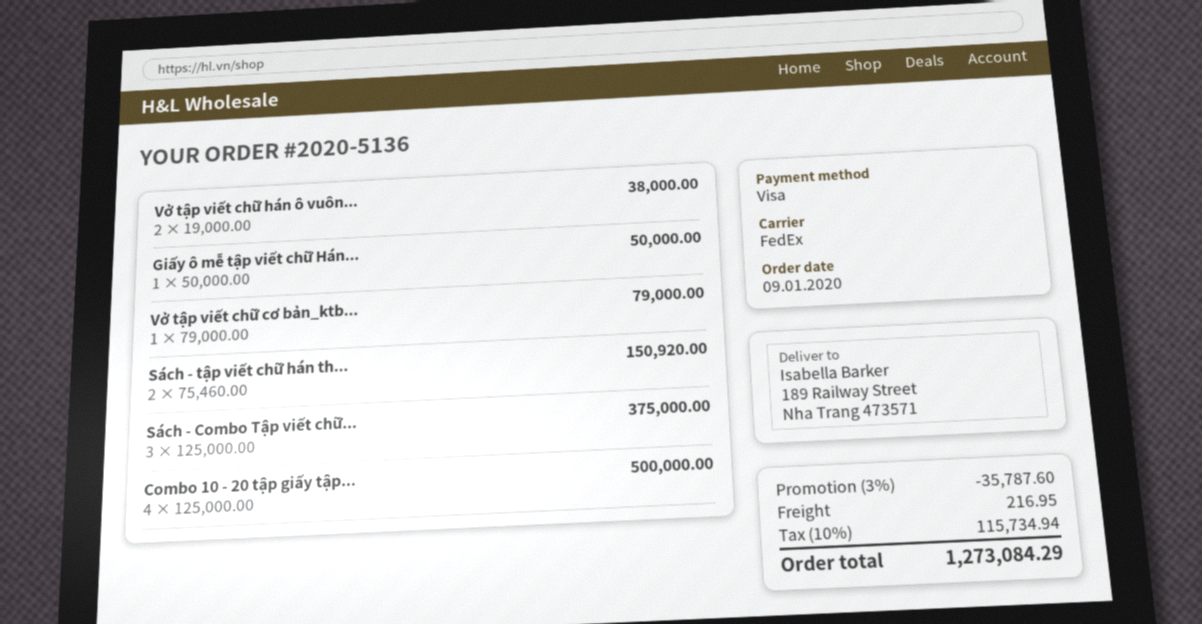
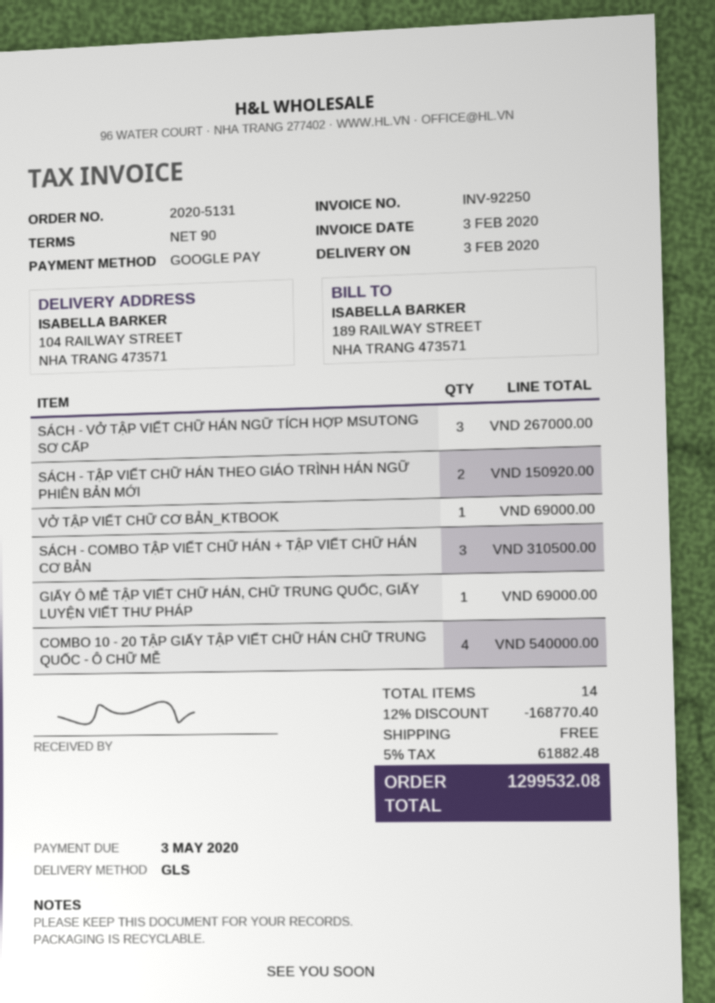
order number: 2020-5136 -> 2020-5131
payment method: Visa -> Google Pay
shipping method: FedEx -> GLS
ship to: 189 Railway Street, Nha Trang 473571 -> 104 RAILWAY STREET, NHA TRANG 473571
Vở tập viết chữ hán ô vuôn...: 2 for 38000.00 -> none
Giấy ô mễ tập viết chữ Hán...: 1 for 50000.00 -> 1 for 69000.00
Vở tập viết chữ cơ bản_ktb...: 1 for 79000.00 -> 1 for 69000.00
Sách - Combo Tập viết chữ...: 3 for 375000.00 -> 3 for 310500.00
Combo 10 - 20 tập giấy tập...: 4 for 500000.00 -> 4 for 540000.00
SÁCH - VỞ TẬP VIẾT CHỮ HÁN NGỮ TÍCH HỢP MSUTONG SƠ CẤP: none -> 3 for 267000.00
discount: 3% = 35787.60 -> 12% = 168770.40
shipping: 216.95 -> 0.00
tax: 10% = 115734.94 -> 5% = 61882.48
total: 1273084.29 -> 1299532.08

